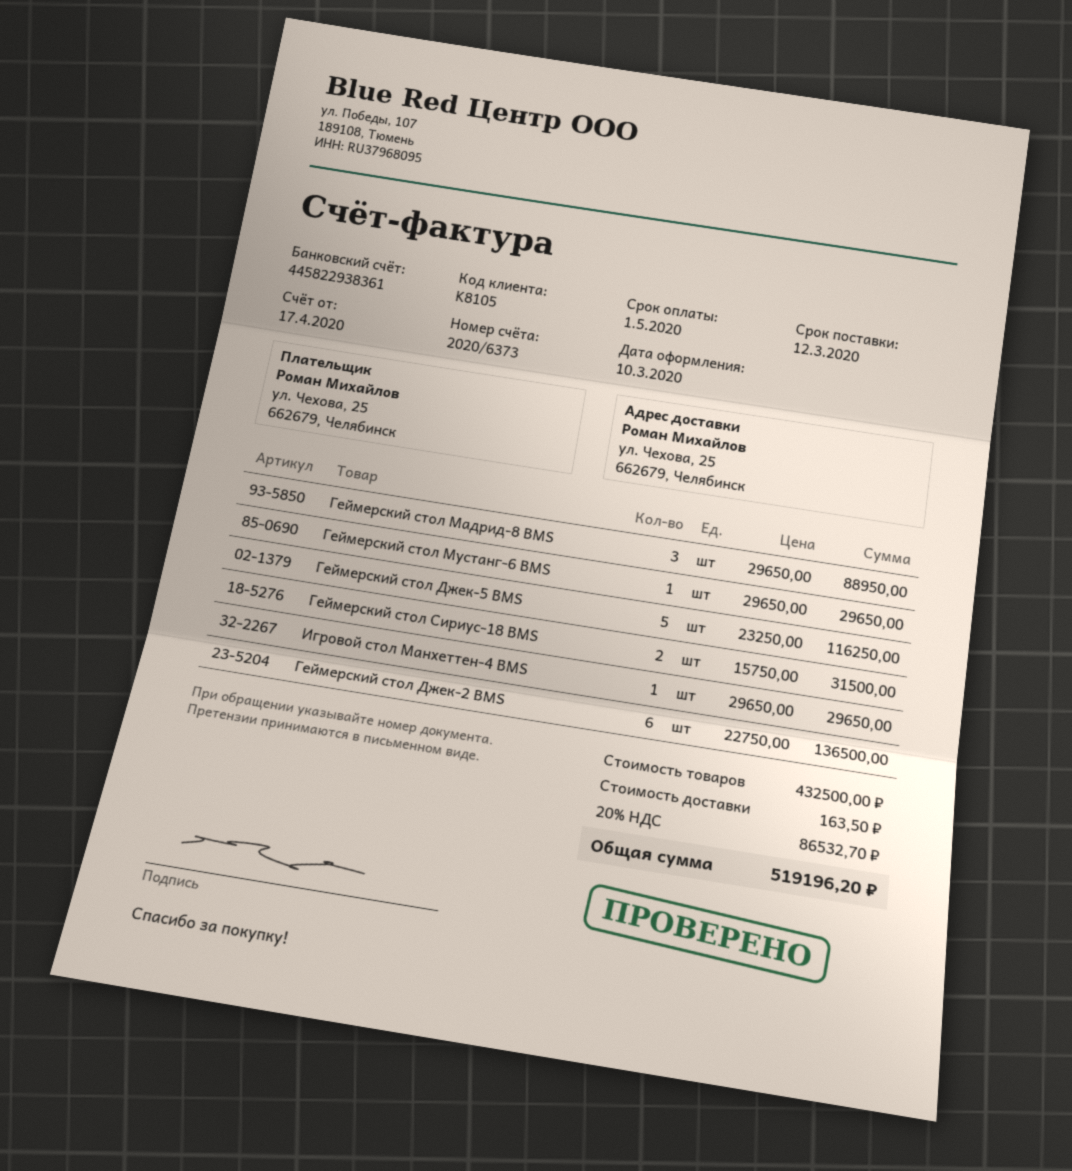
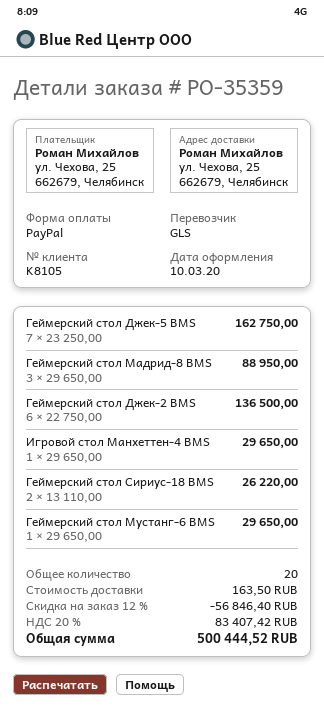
Геймерский стол Джек-5 BMS: 5 x 23250.00 = 116250.00 -> 7 x 23250.00 = 162750.00
Геймерский стол Сириус-18 BMS: 2 x 15750.00 = 31500.00 -> 2 x 13110.00 = 26220.00
discount: none -> 12% = 56846.40
tax: 20% = 86532.70 -> 20% = 83407.42
total: 519196.20 -> 500444.52

